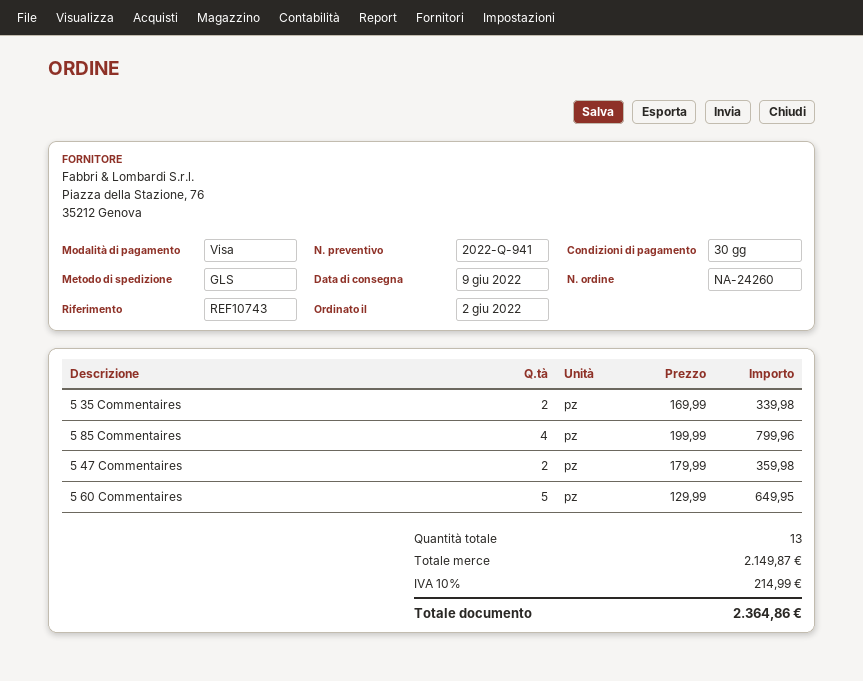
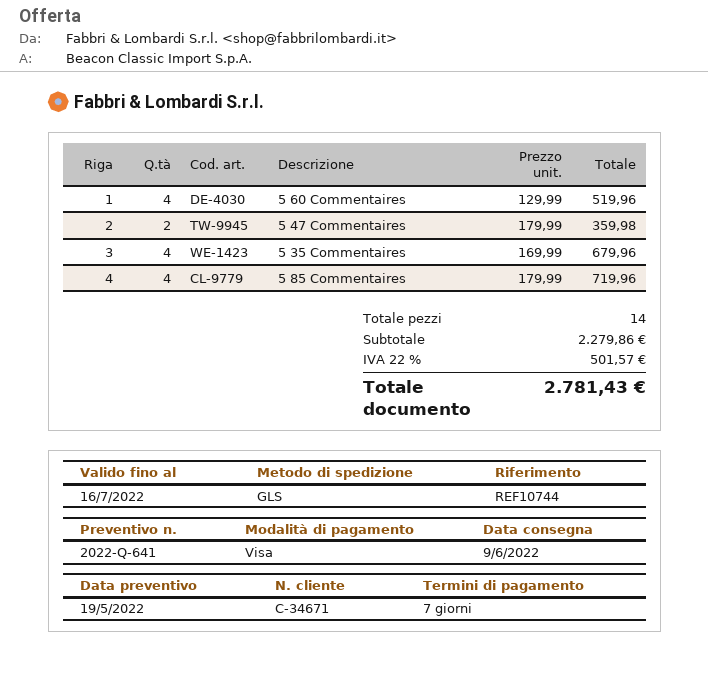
quote number: 2022-Q-941 -> 2022-Q-641
payment terms: 30 days -> 7 days
reference: REF10743 -> REF10744
5 35 Commentaires: 2 x 169.99 = 339.98 -> 4 x 169.99 = 679.96
5 85 Commentaires: 4 x 199.99 = 799.96 -> 4 x 179.99 = 719.96
5 60 Commentaires: 5 x 129.99 = 649.95 -> 4 x 129.99 = 519.96
total quantity: 13 -> 14
subtotal: 2149.87 -> 2279.86
tax: 10% = 214.99 -> 22% = 501.57
total: 2364.86 -> 2781.43

